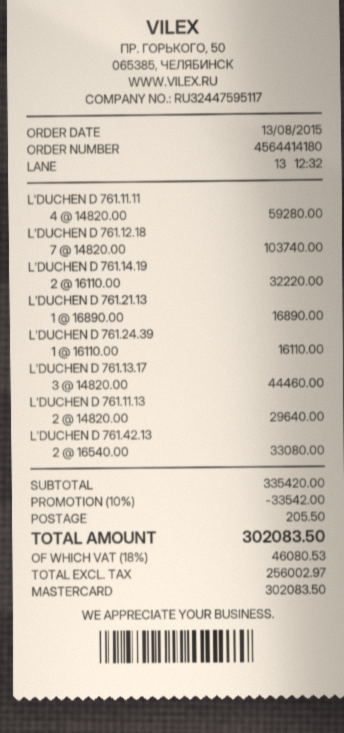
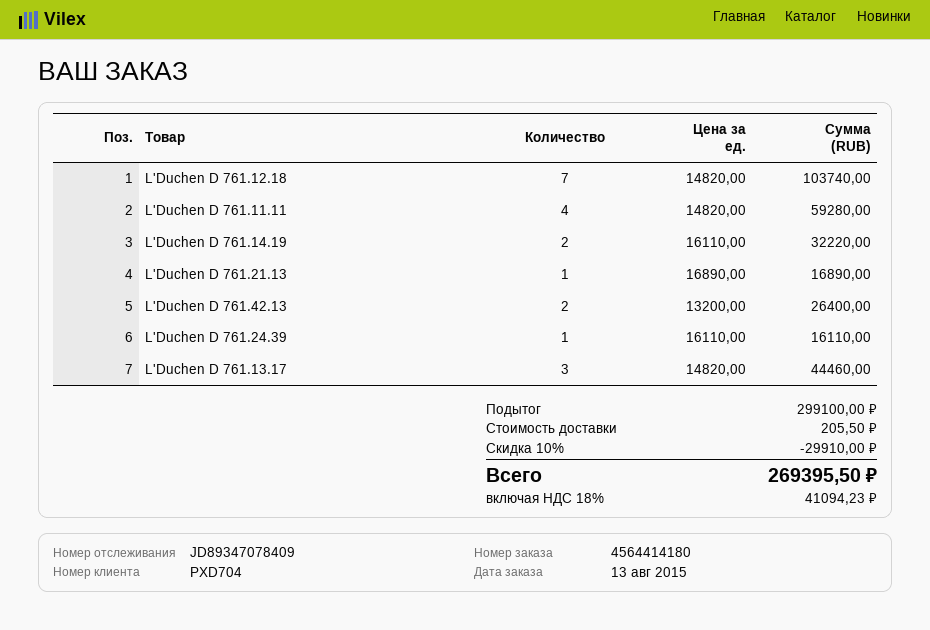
L'DUCHEN D 761.11.13: 2 x 14820.00 = 29640.00 -> none
L'DUCHEN D 761.42.13: 2 x 16540.00 = 33080.00 -> 2 x 13200.00 = 26400.00
subtotal: 335420.00 -> 299100.00
discount: 10% = 33542.00 -> 10% = 29910.00
tax: 18% = 46080.53 -> 18% = 41094.23
total: 302083.50 -> 269395.50

